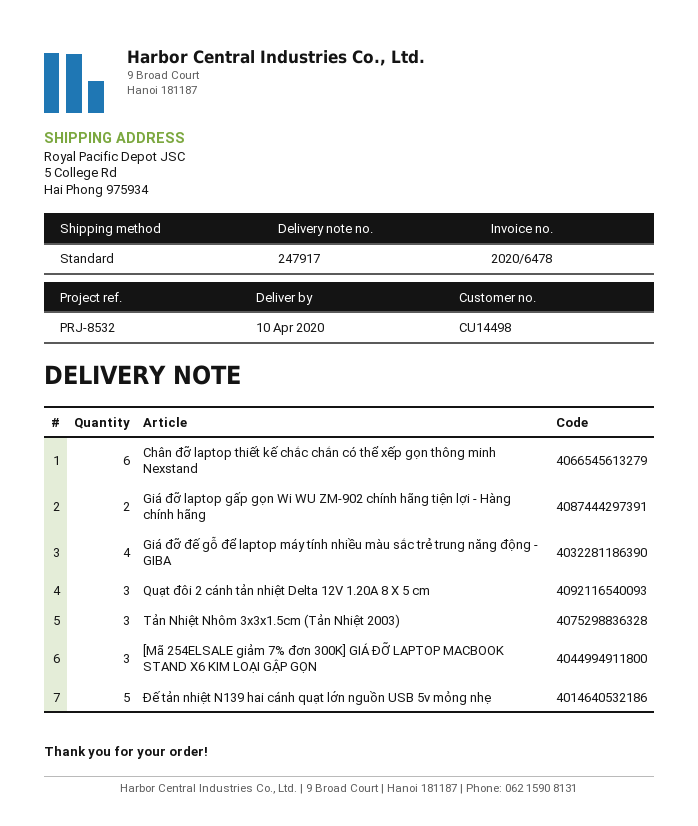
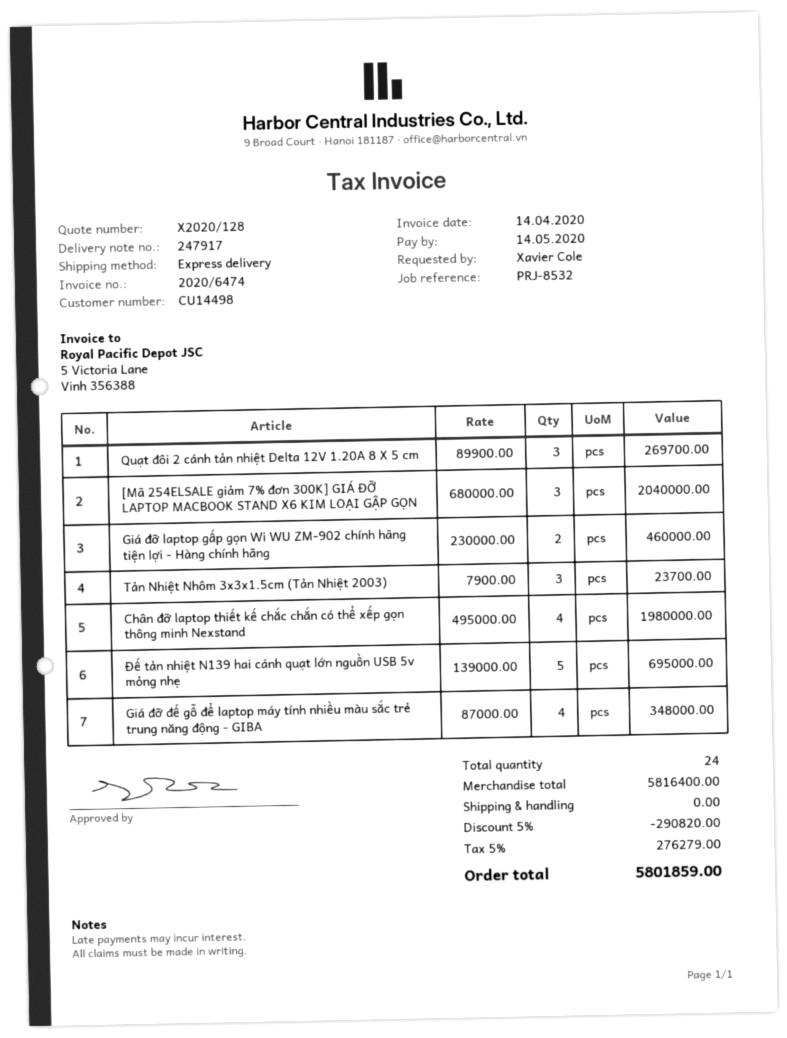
invoice number: 2020/6478 -> 2020/6474
shipping method: standard -> express
Chân đỡ laptop thiết kế chắc chắn có thể xếp gọn thông minh Nexstand: 6 -> 4

